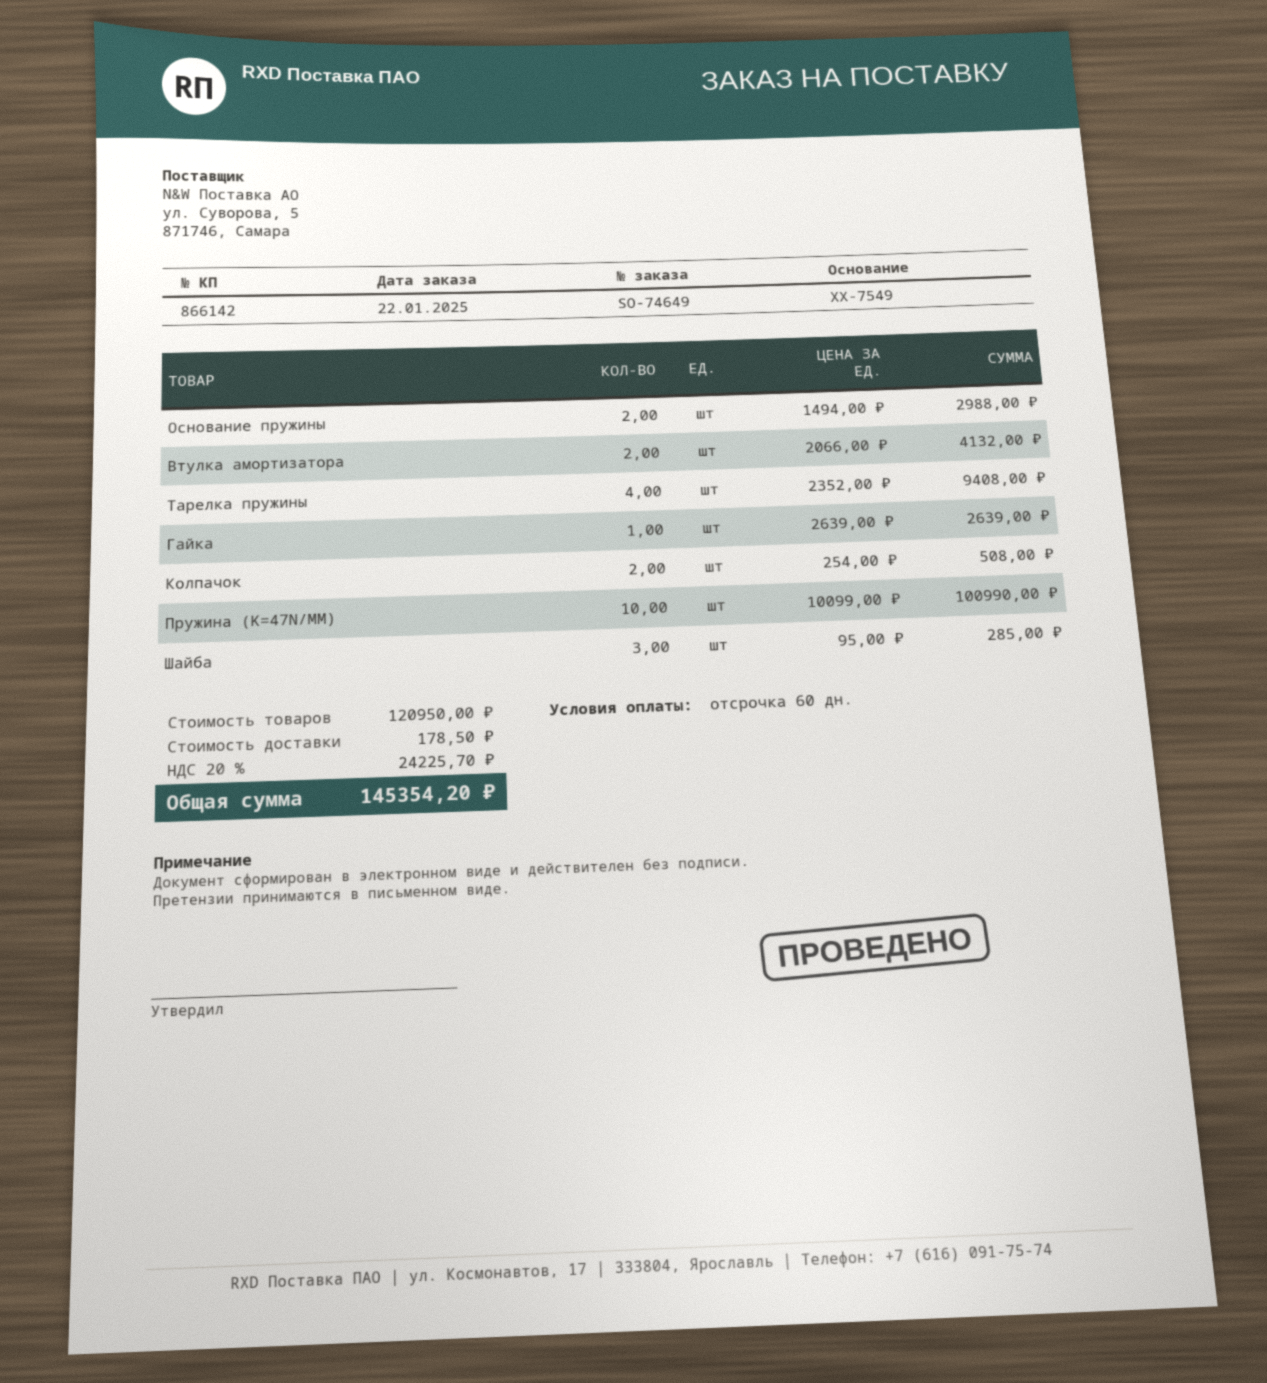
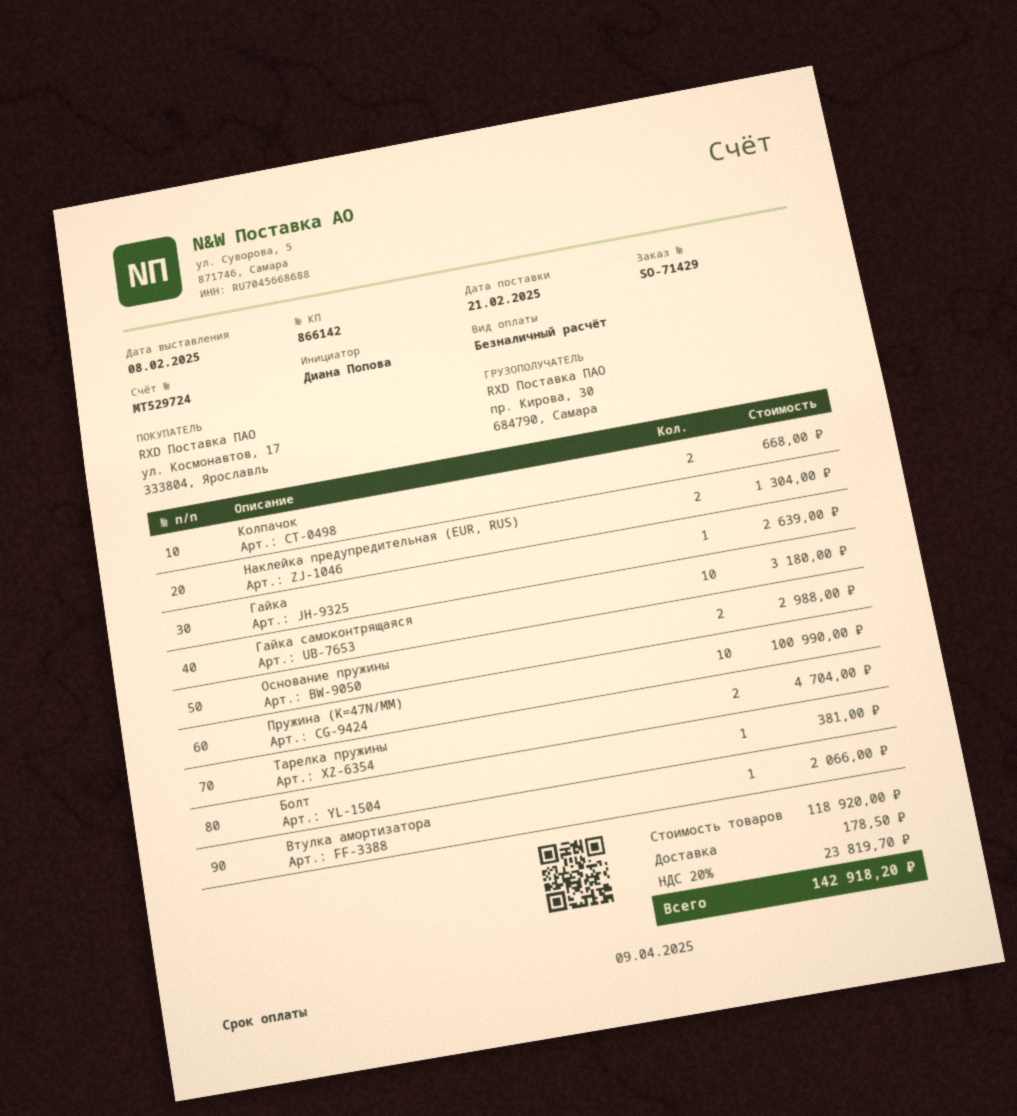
order number: SO-74649 -> SO-71429
Втулка амортизатора: 2 for 4132.00 -> 1 for 2066.00
Тарелка пружины: 4 for 9408.00 -> 2 for 4704.00
Колпачок: 2 for 508.00 -> 2 for 668.00
Шайба: 3 for 285.00 -> none
Наклейка предупредительная (EUR, RUS): none -> 2 for 1304.00
Гайка самоконтрящаяся: none -> 10 for 3180.00
Болт: none -> 1 for 381.00
subtotal: 120950.00 -> 118920.00
tax: 20% = 24225.70 -> 20% = 23819.70
total: 145354.20 -> 142918.20

